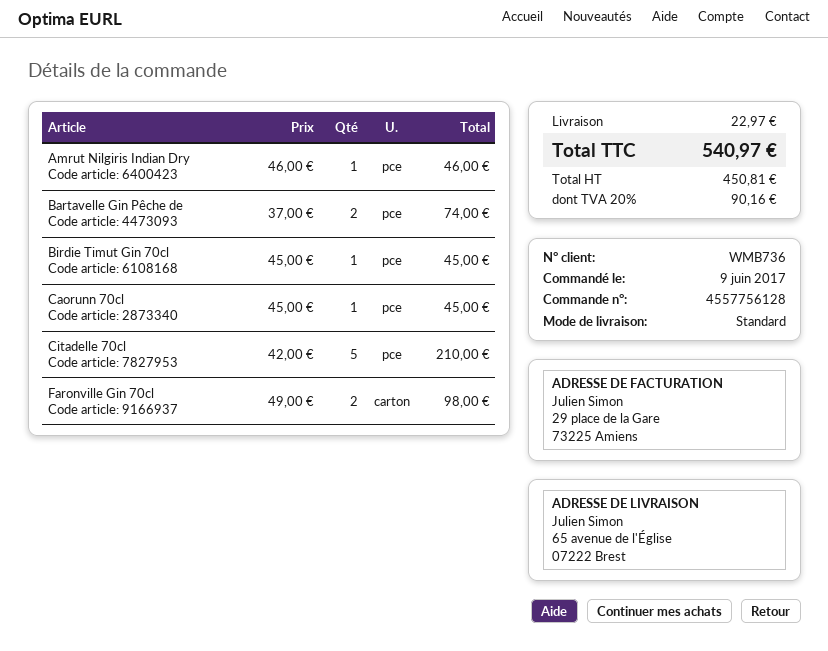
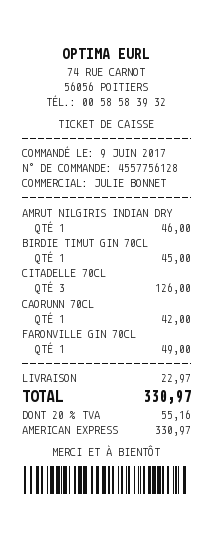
Bartavelle Gin Pêche de: 2 for 74.00 -> none
Caorunn 70cl: 1 for 45.00 -> 1 for 42.00
Citadelle 70cl: 5 for 210.00 -> 3 for 126.00
Faronville Gin 70cl: 2 for 98.00 -> 1 for 49.00
tax: 20% = 90.16 -> 20% = 55.16
total: 540.97 -> 330.97

